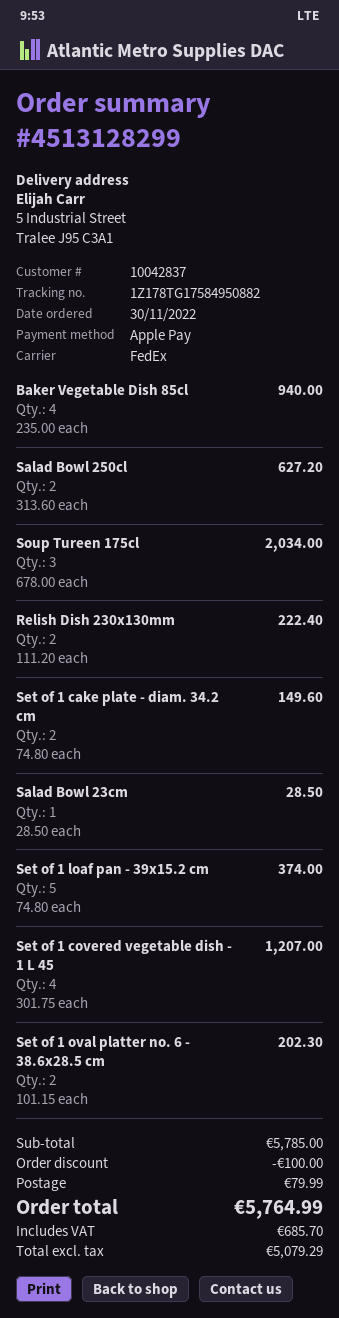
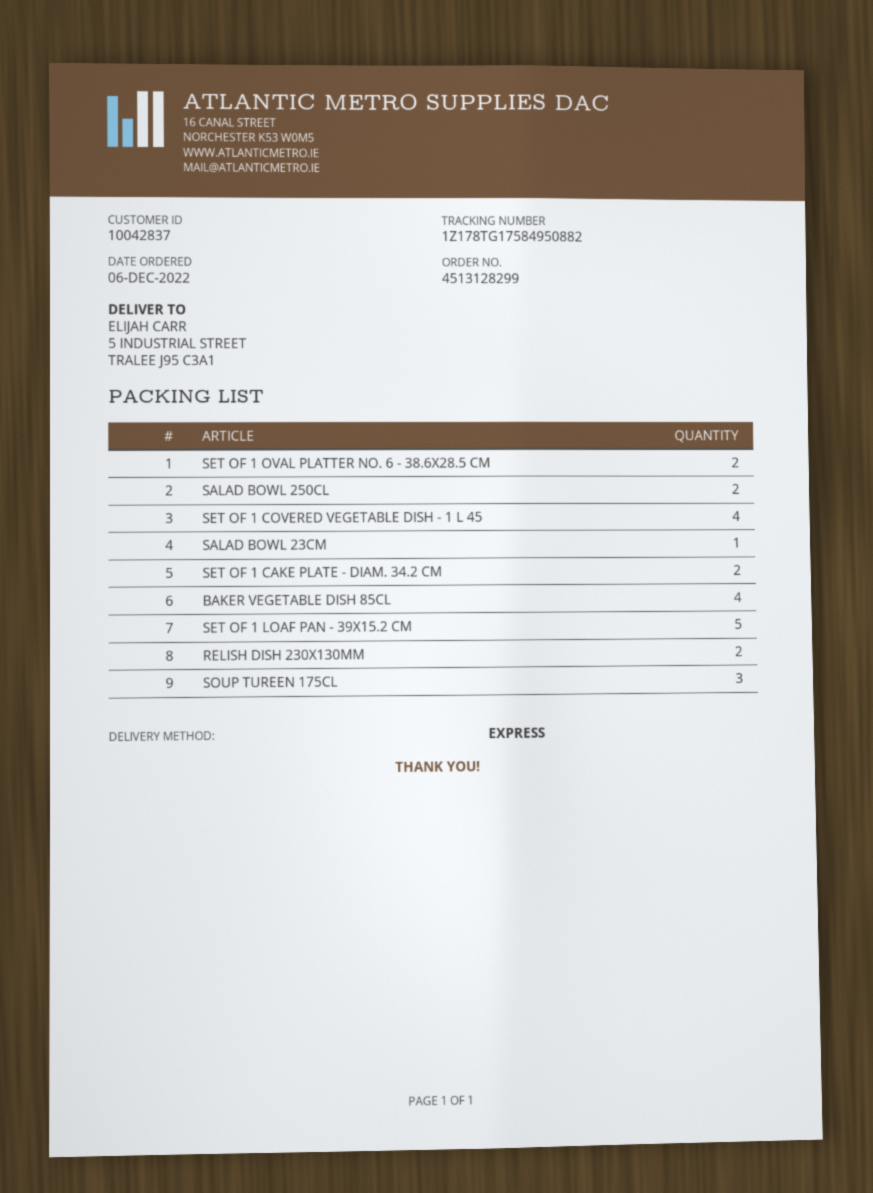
order date: 2022-11-30 -> 2022-12-06
shipping method: FedEx -> express

